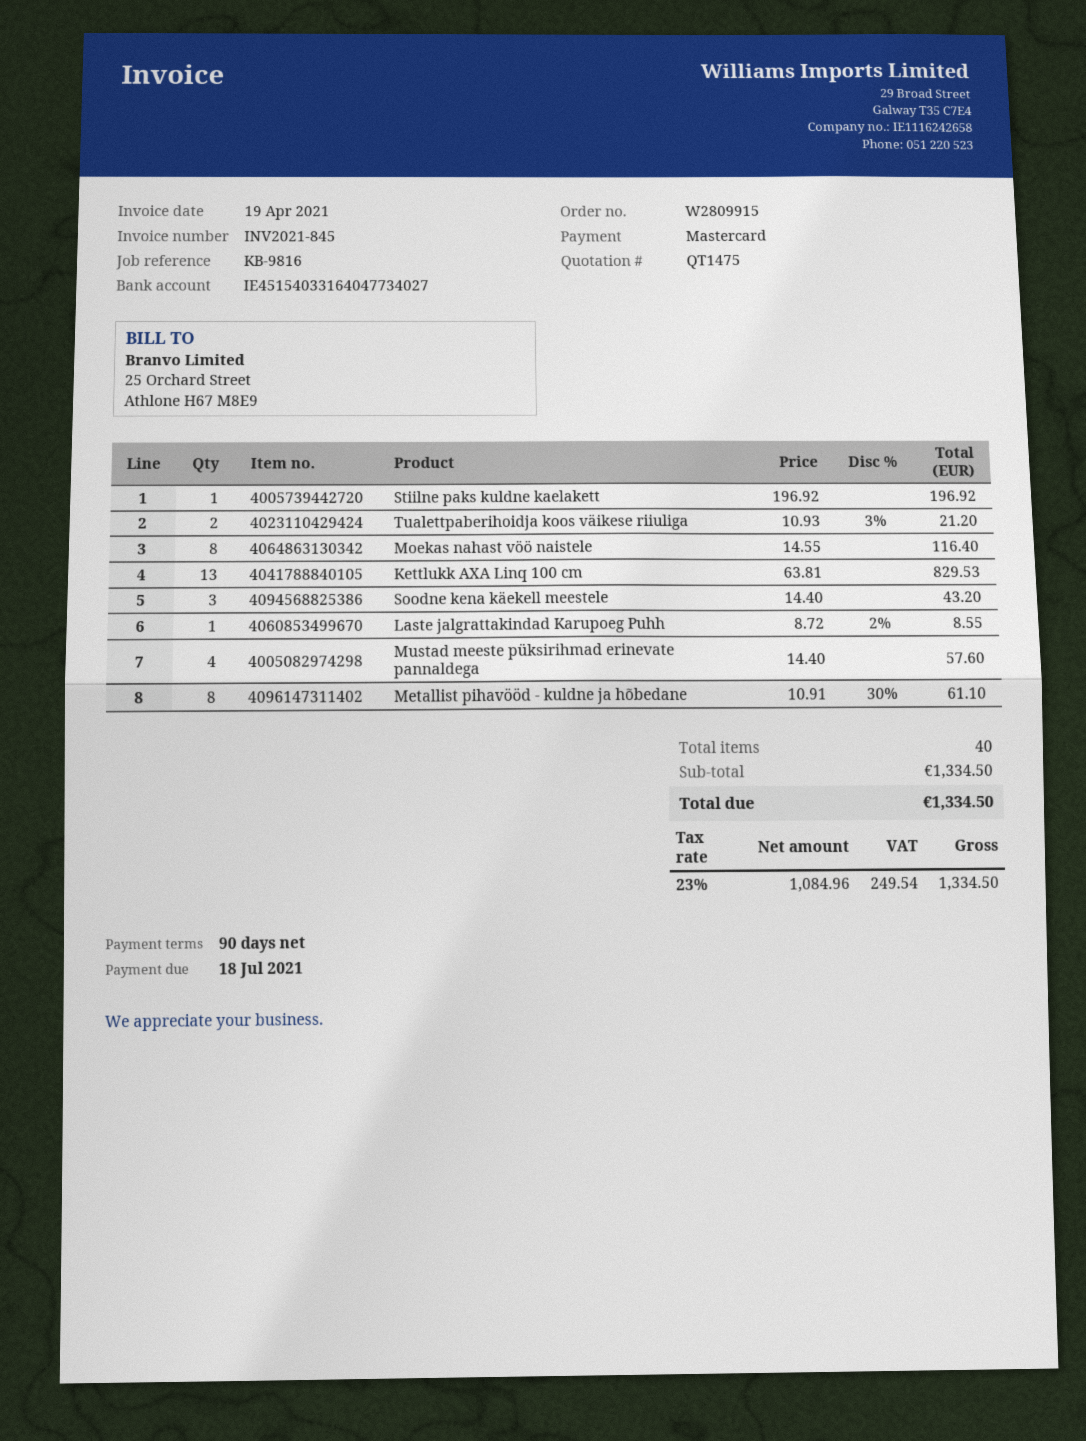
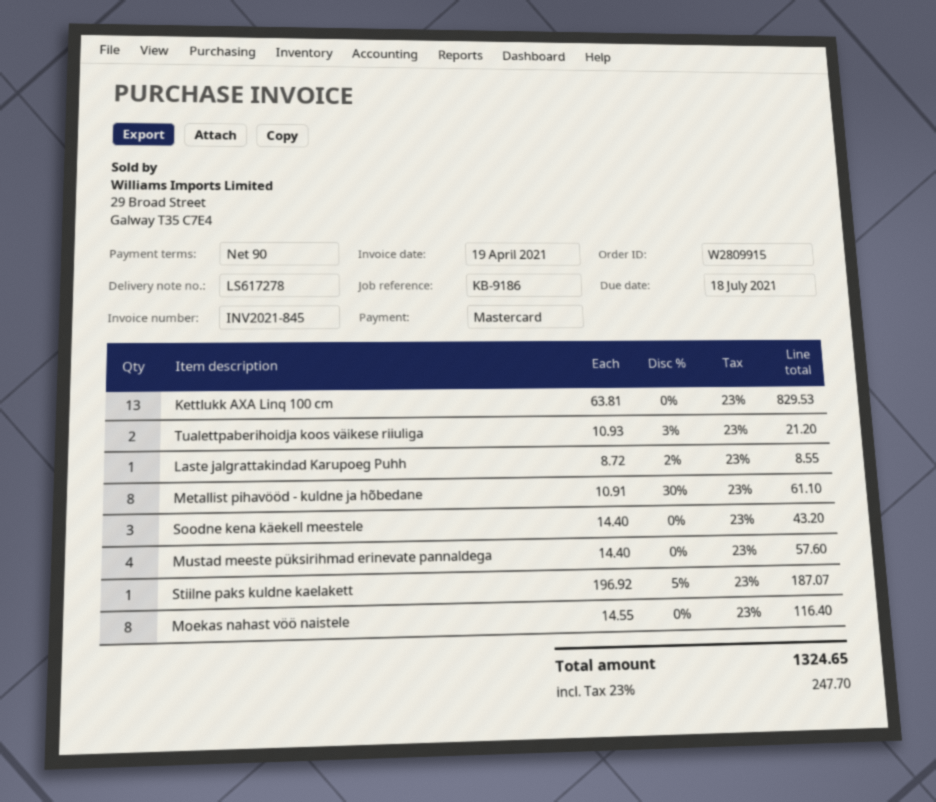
reference: KB-9816 -> KB-9186
Stiilne paks kuldne kaelakett: 1 x 196.92 = 196.92 -> 1 x 196.92 - 5% = 187.07
tax: 23% = 249.54 -> 23% = 247.70
total: 1334.50 -> 1324.65

